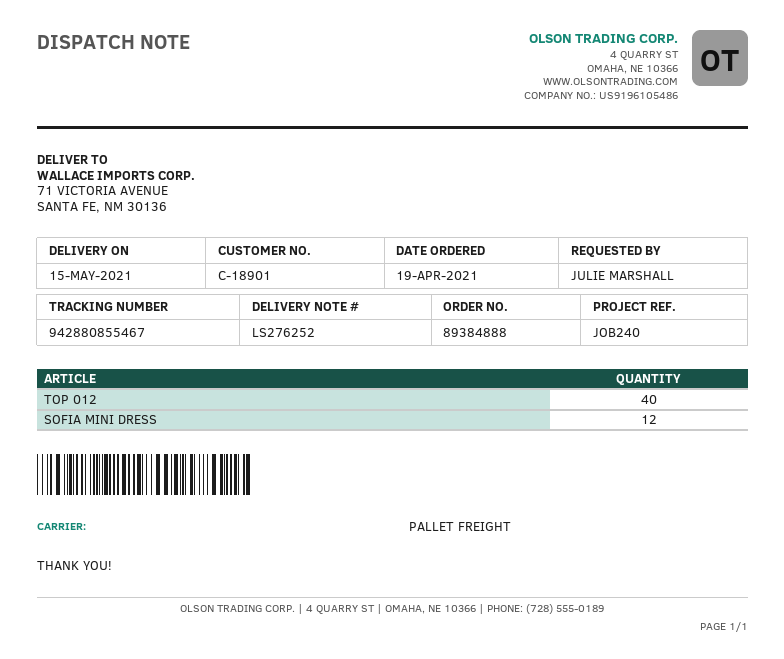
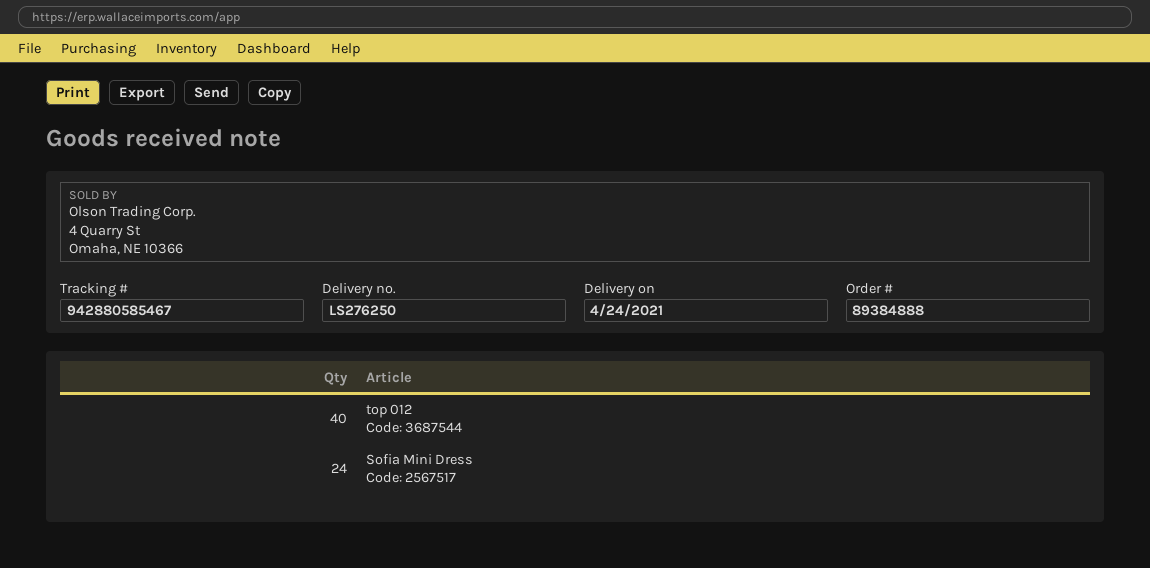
delivery note number: LS276252 -> LS276250
delivery date: 2021-05-15 -> 2021-04-24
tracking number: 942880855467 -> 942880585467
SOFIA MINI DRESS: 12 -> 24

